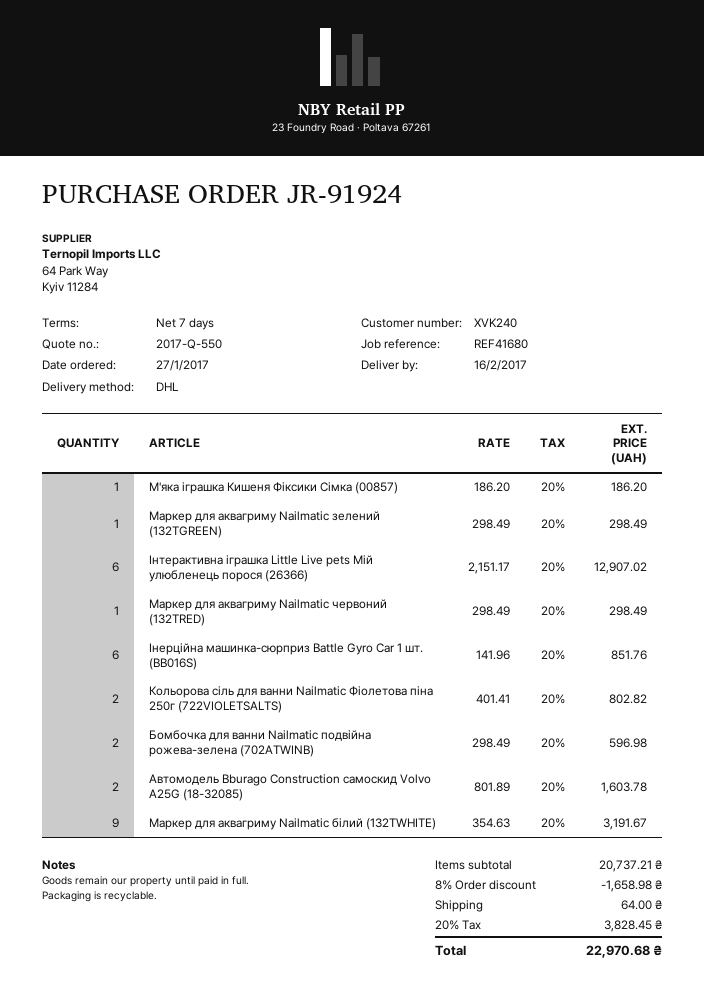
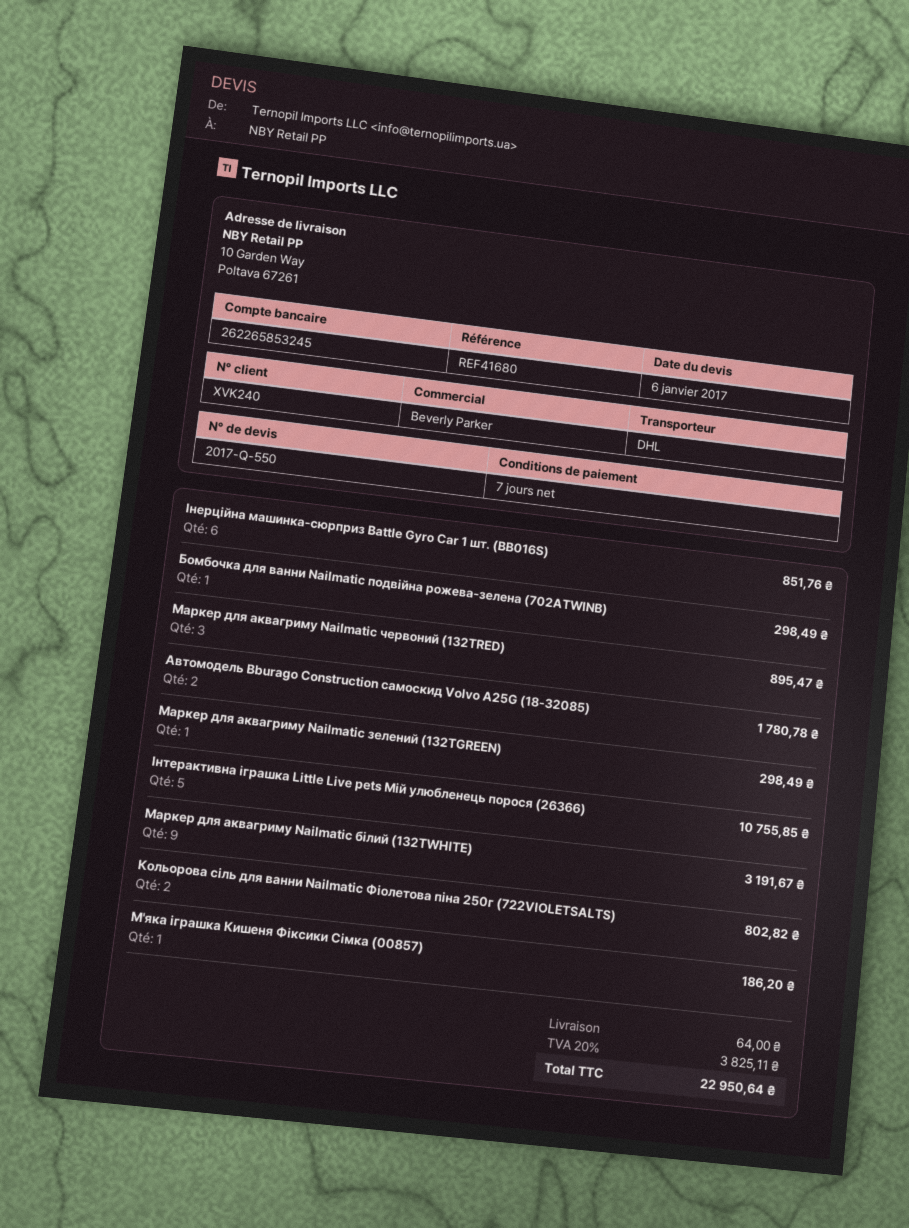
Інтерактивна іграшка Little Live pets Мій улюбленець порося (26366): 6 for 12907.02 -> 5 for 10755.85
Маркер для аквагриму Nailmatic червоний (132TRED): 1 for 298.49 -> 3 for 895.47
Бомбочка для ванни Nailmatic подвійна рожева-зелена (702ATWINB): 2 for 596.98 -> 1 for 298.49
Автомодель Bburago Construction самоскид Volvo A25G (18-32085): 2 for 1603.78 -> 2 for 1780.78
discount: 8% = 1658.98 -> none
tax: 20% = 3828.45 -> 20% = 3825.11
total: 22970.68 -> 22950.64

